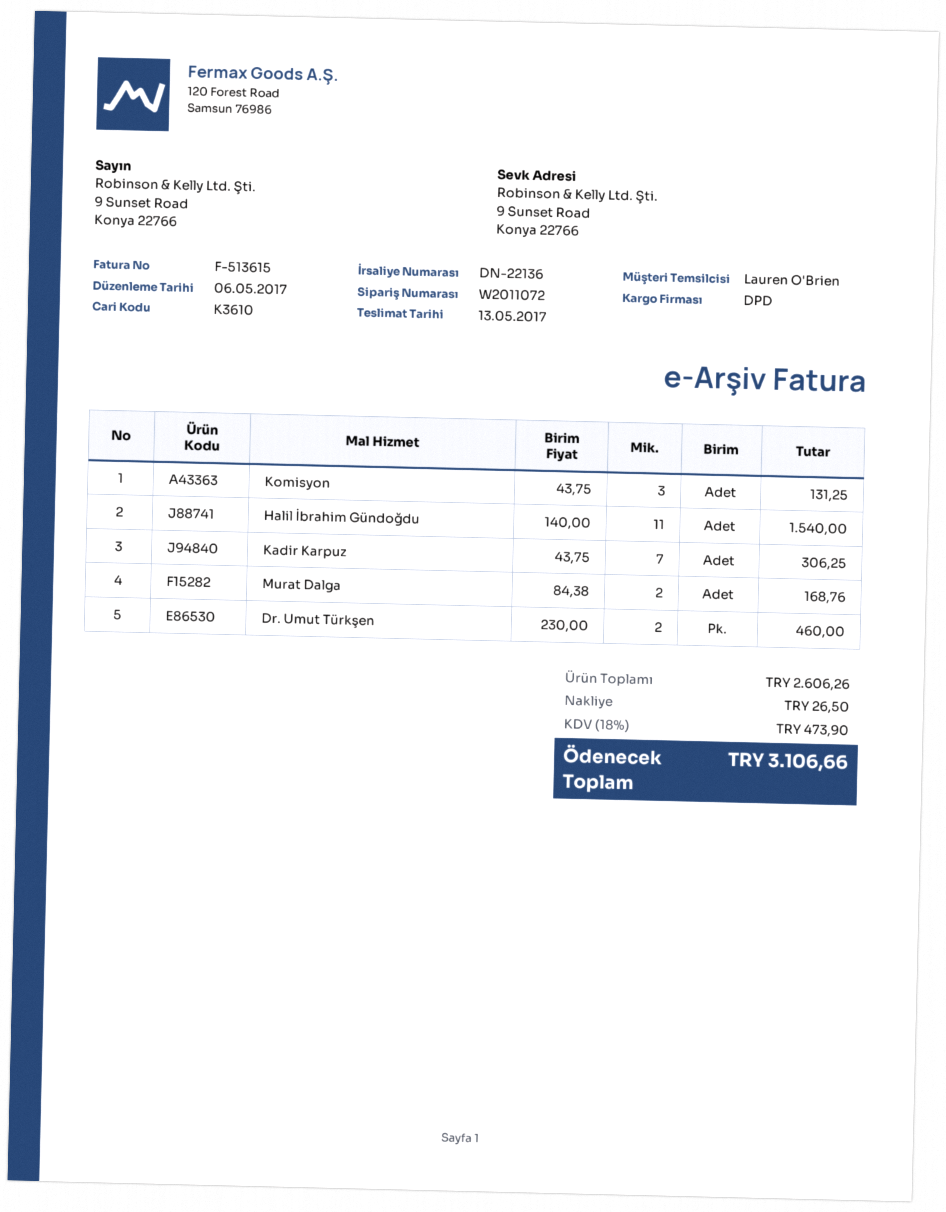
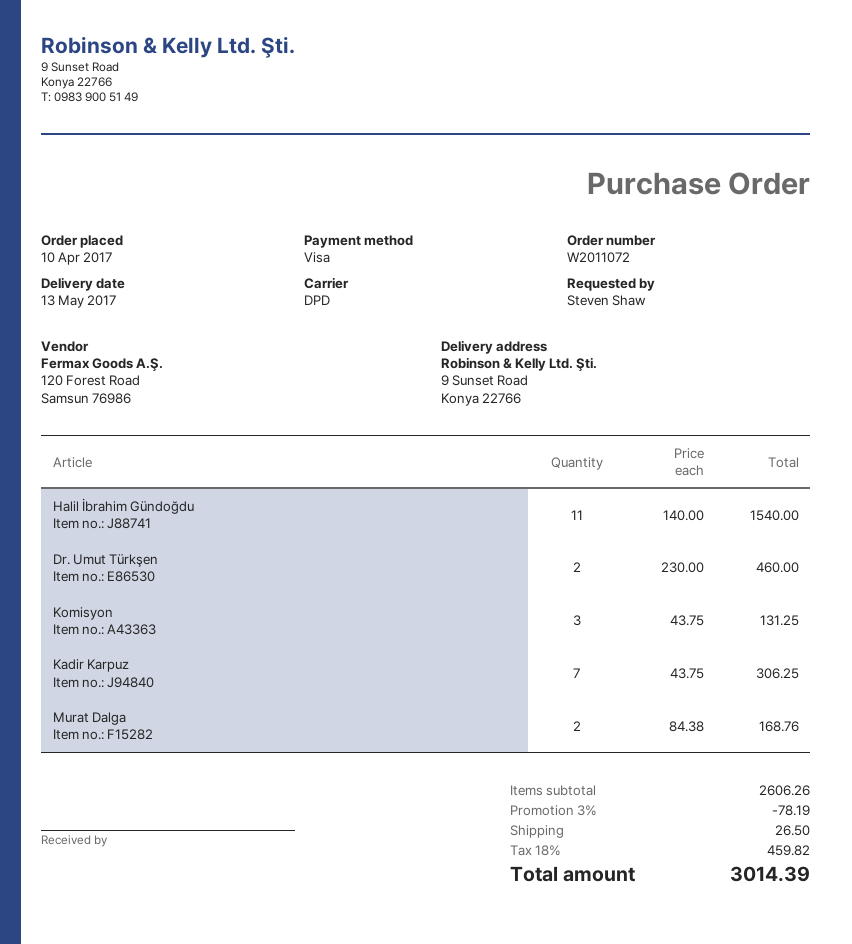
discount: none -> 3% = 78.19
tax: 18% = 473.90 -> 18% = 459.82
total: 3106.66 -> 3014.39

